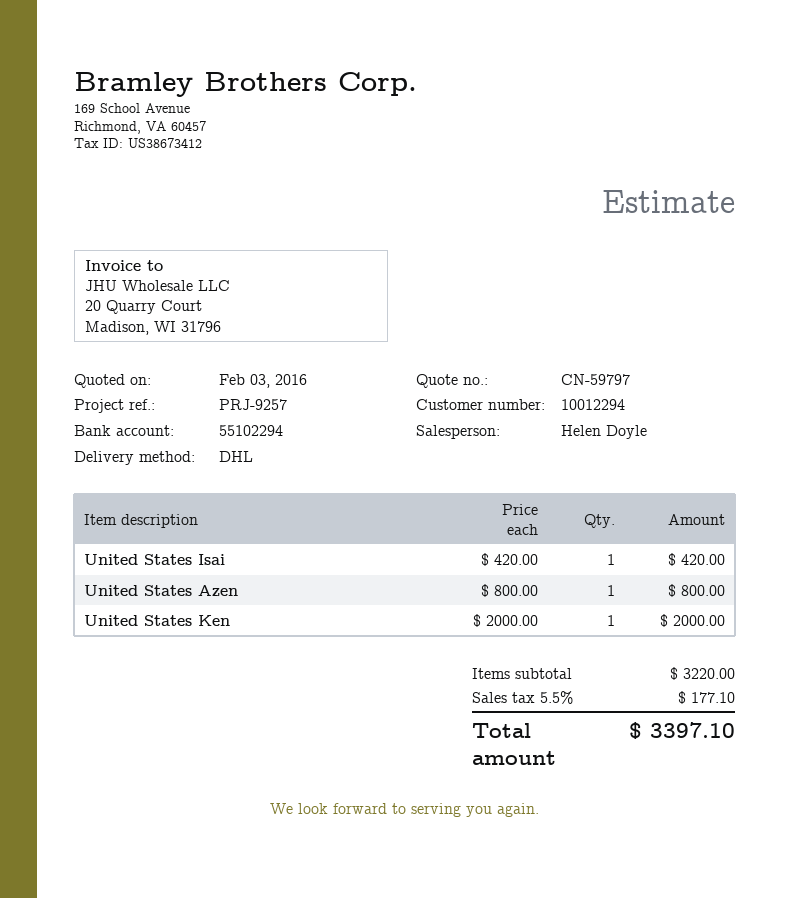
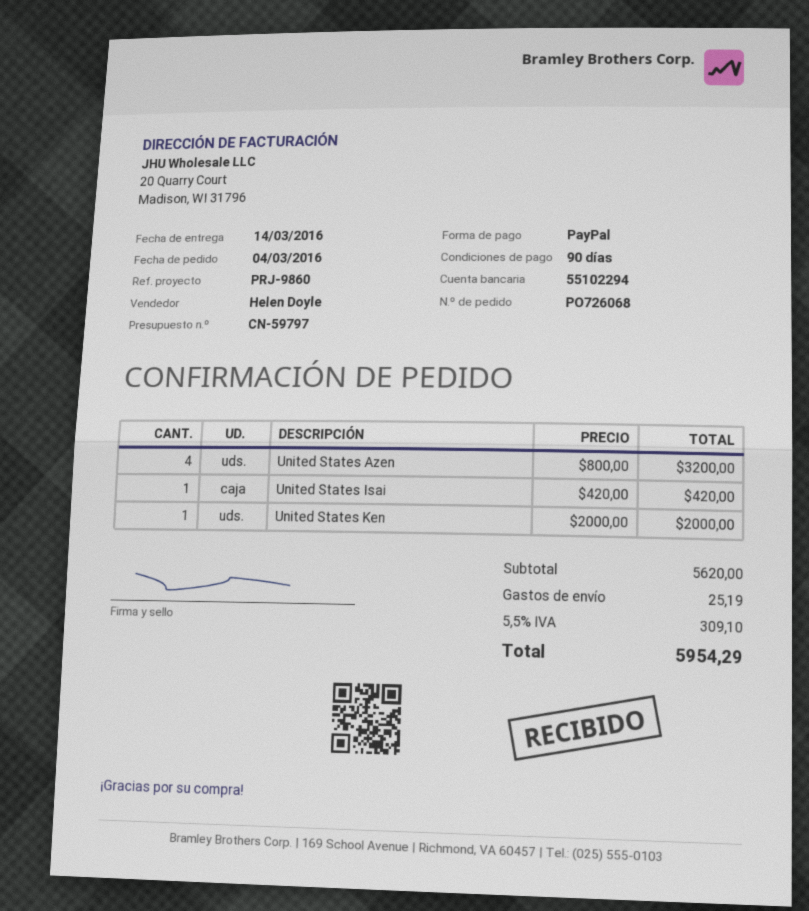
reference: PRJ-9257 -> PRJ-9860
United States Azen: 1 x 800.00 = 800.00 -> 4 x 800.00 = 3200.00
subtotal: 3220.00 -> 5620.00
shipping: none -> 25.19
tax: 5.5% = 177.10 -> 5.5% = 309.10
total: 3397.10 -> 5954.29

